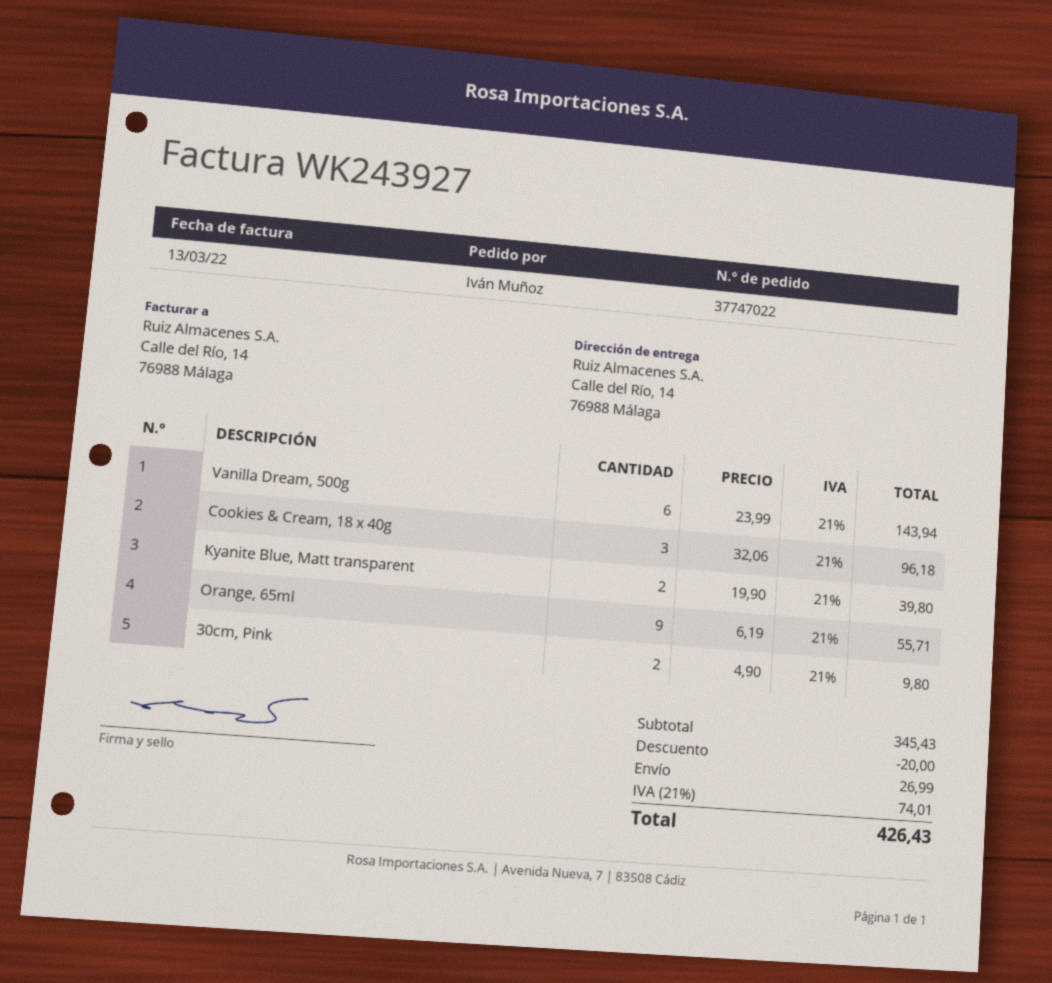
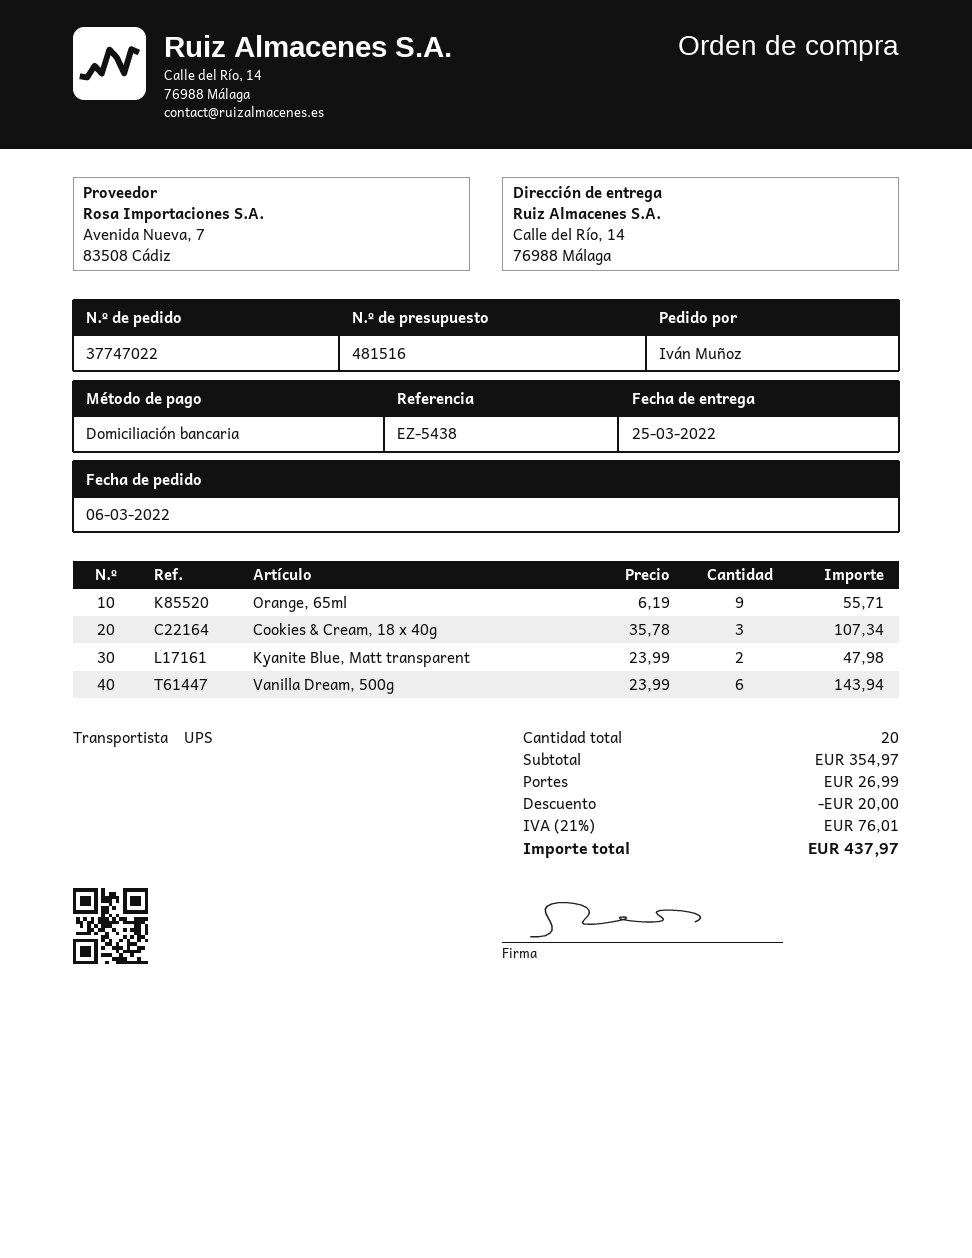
Cookies & Cream, 18 x 40g: 3 x 32.06 = 96.18 -> 3 x 35.78 = 107.34
Kyanite Blue, Matt transparent: 2 x 19.90 = 39.80 -> 2 x 23.99 = 47.98
30cm, Pink: 2 x 4.90 = 9.80 -> none
subtotal: 345.43 -> 354.97
tax: 21% = 74.01 -> 21% = 76.01
total: 426.43 -> 437.97

